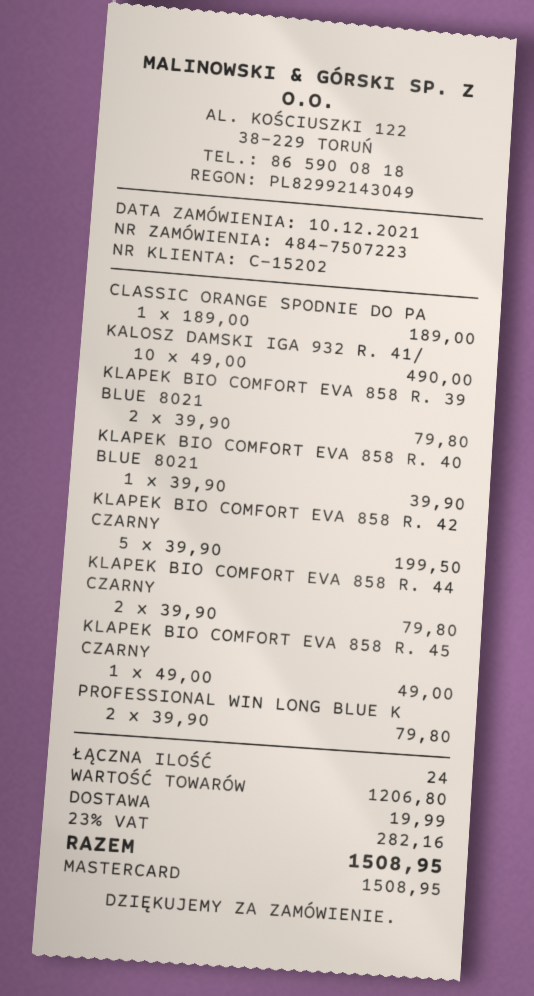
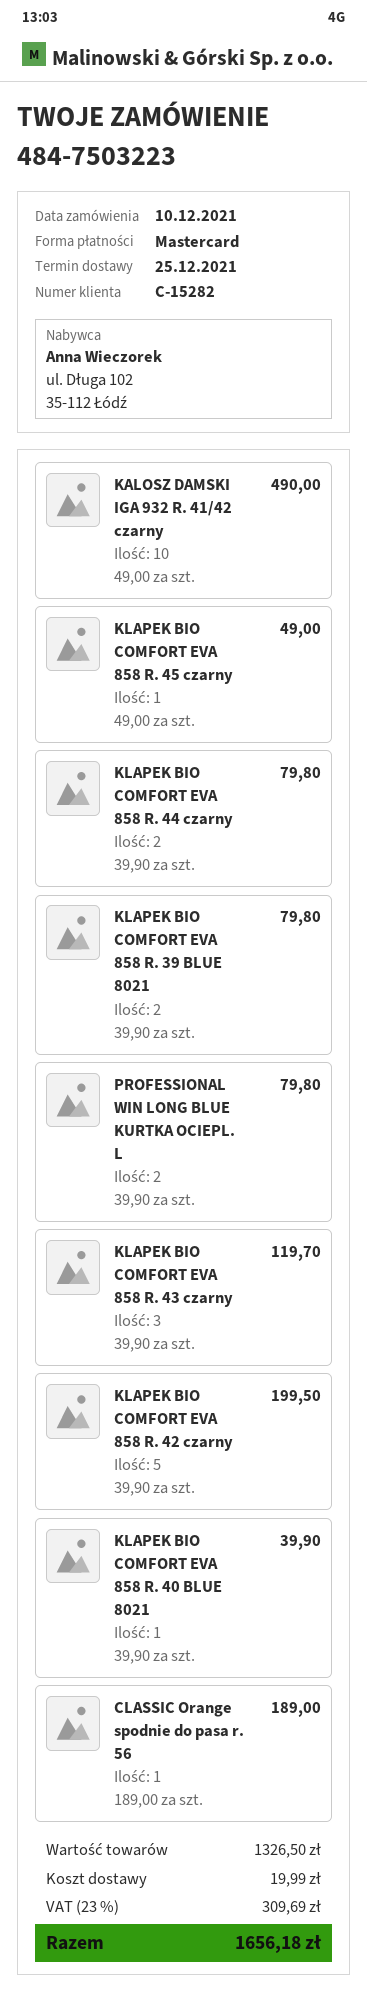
order number: 484-7507223 -> 484-7503223
customer number: C-15202 -> C-15282
KLAPEK BIO COMFORT EVA 858 R. 43 czarny: none -> 3 x 39.90 = 119.70
subtotal: 1206.80 -> 1326.50
tax: 23% = 282.16 -> 23% = 309.69
total: 1508.95 -> 1656.18

